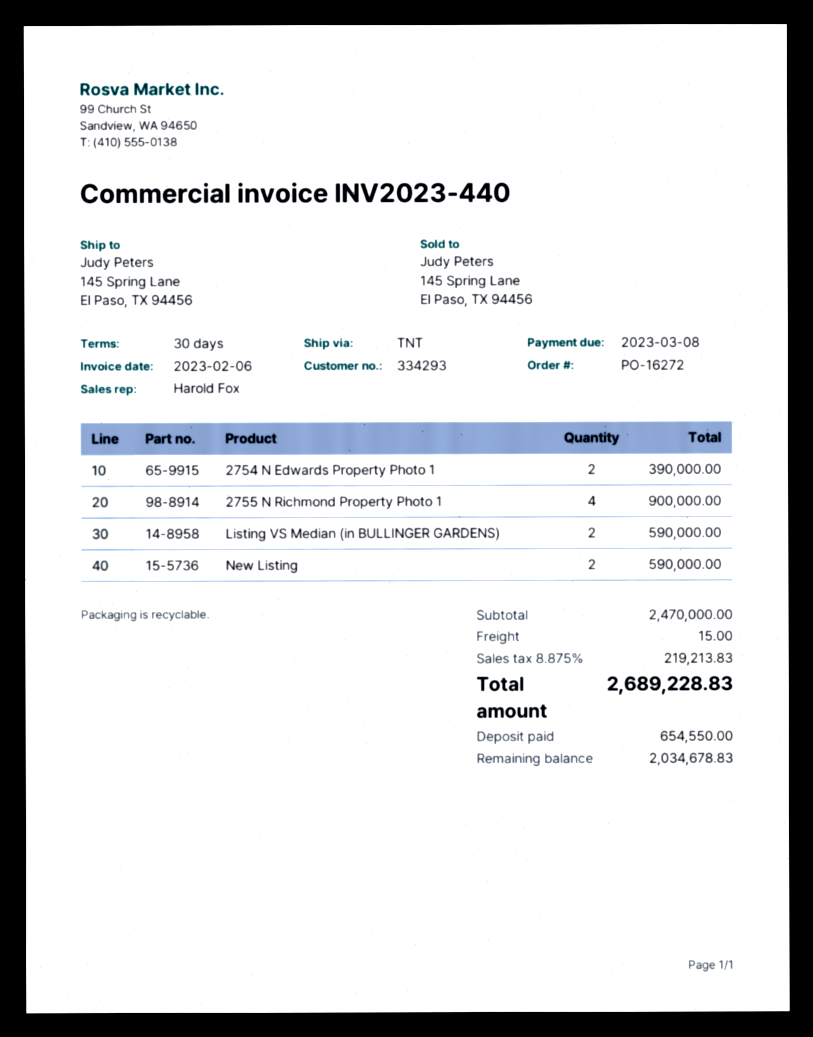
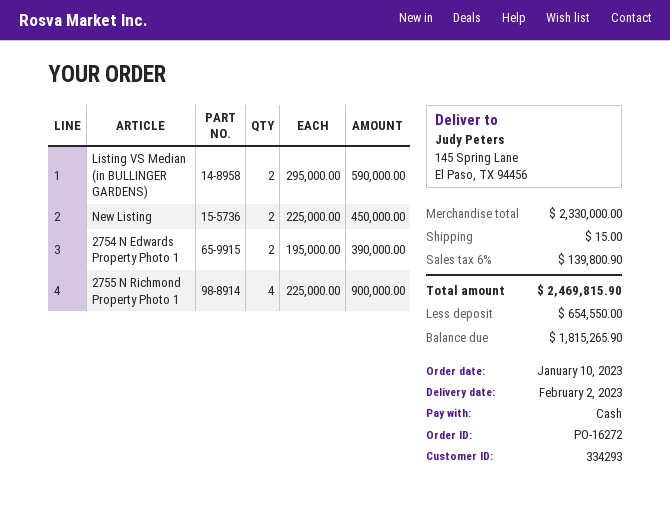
New Listing: 2 for 590000.00 -> 2 for 450000.00
subtotal: 2470000.00 -> 2330000.00
tax: 8.875% = 219213.83 -> 6% = 139800.90
total: 2689228.83 -> 2469815.90
balance: 2034678.83 -> 1815265.90

